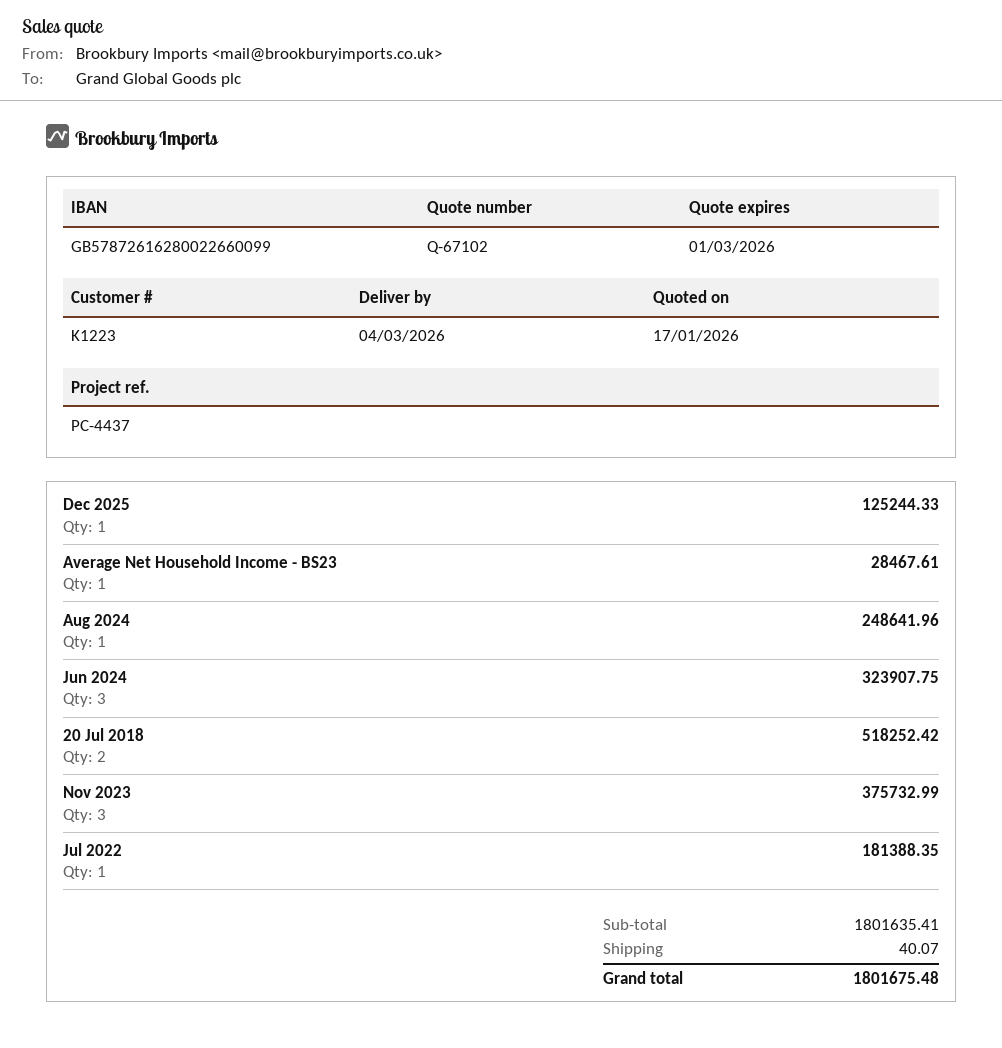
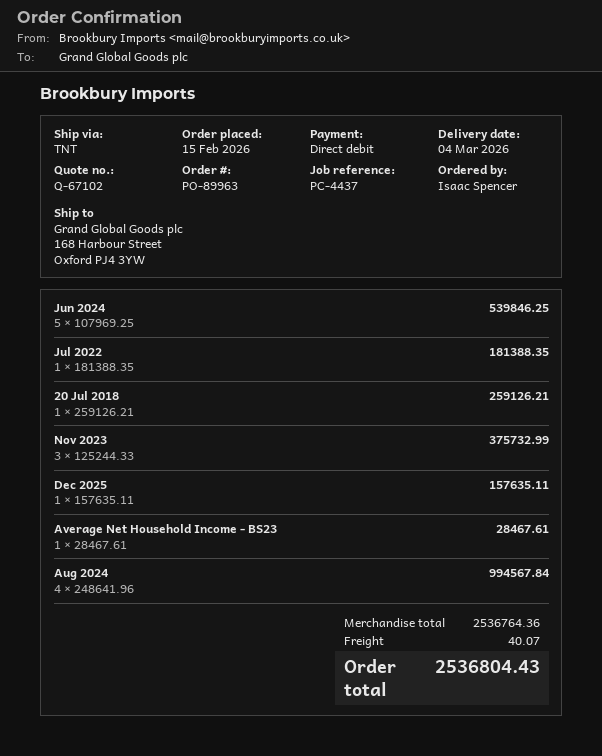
Dec 2025: 1 for 125244.33 -> 1 for 157635.11
Aug 2024: 1 for 248641.96 -> 4 for 994567.84
Jun 2024: 3 for 323907.75 -> 5 for 539846.25
20 Jul 2018: 2 for 518252.42 -> 1 for 259126.21
subtotal: 1801635.41 -> 2536764.36
total: 1801675.48 -> 2536804.43

